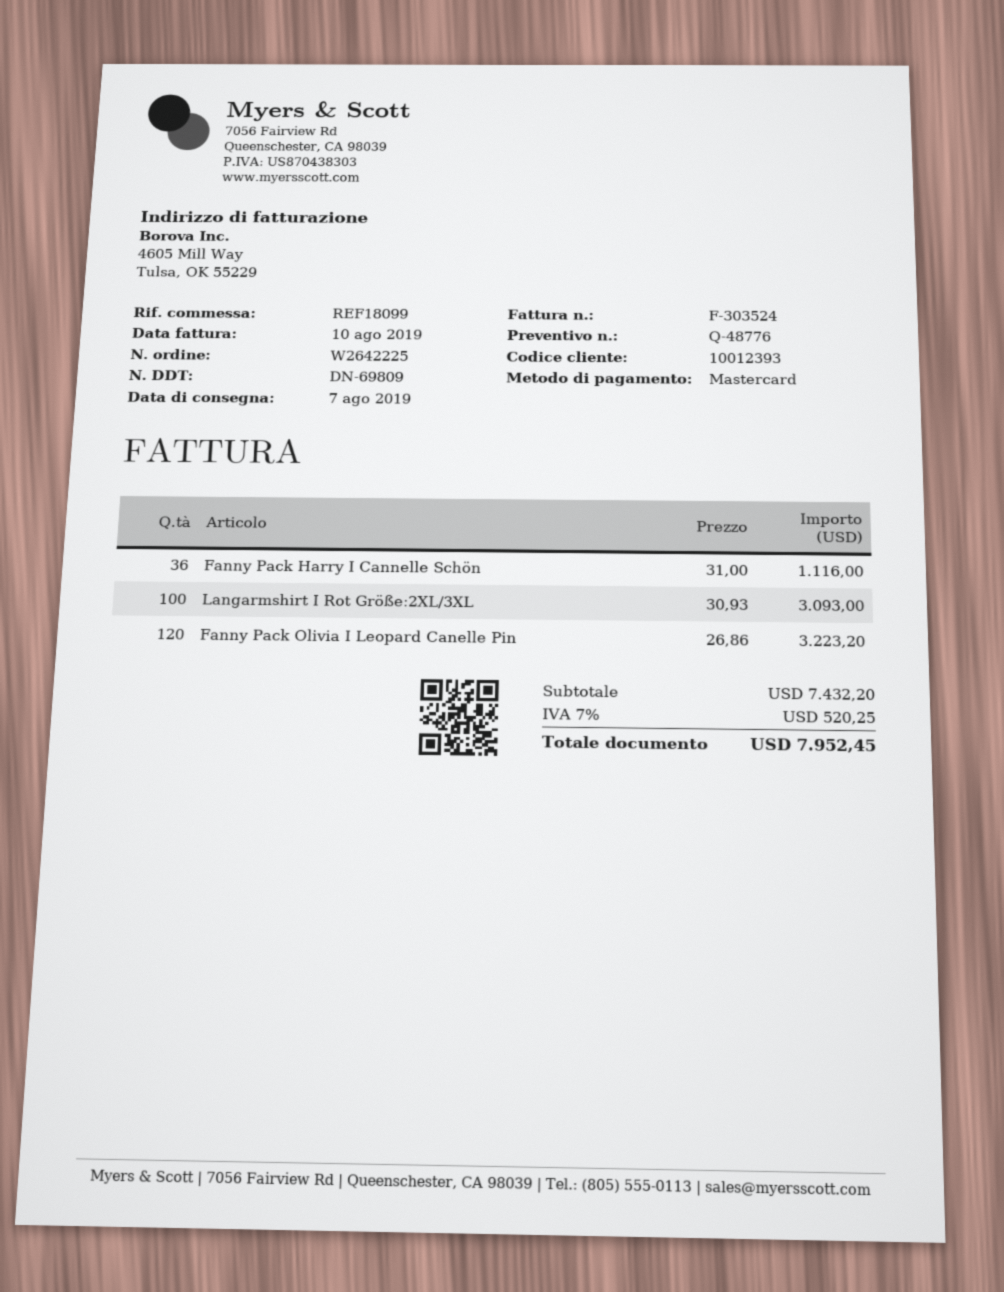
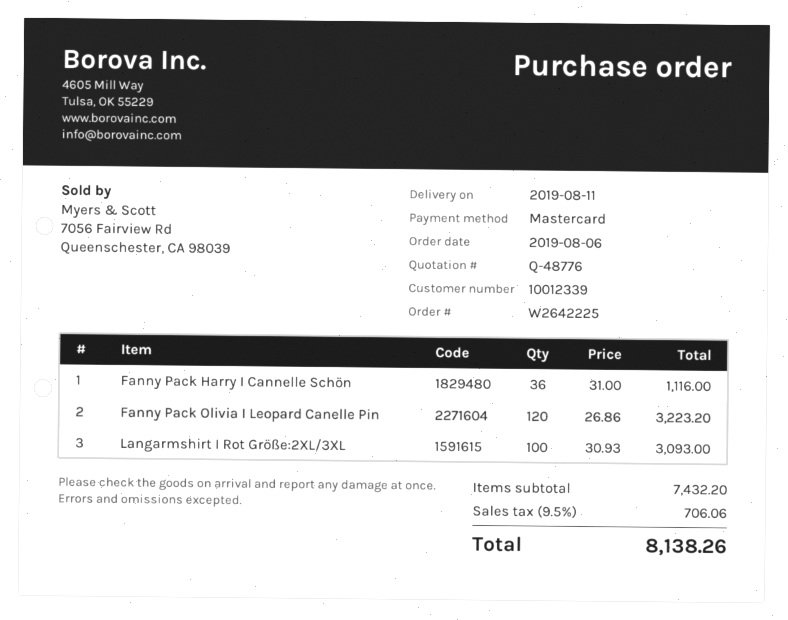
delivery date: 2019-08-07 -> 2019-08-11
customer number: 10012393 -> 10012339
tax: 7% = 520.25 -> 9.5% = 706.06
total: 7952.45 -> 8138.26

